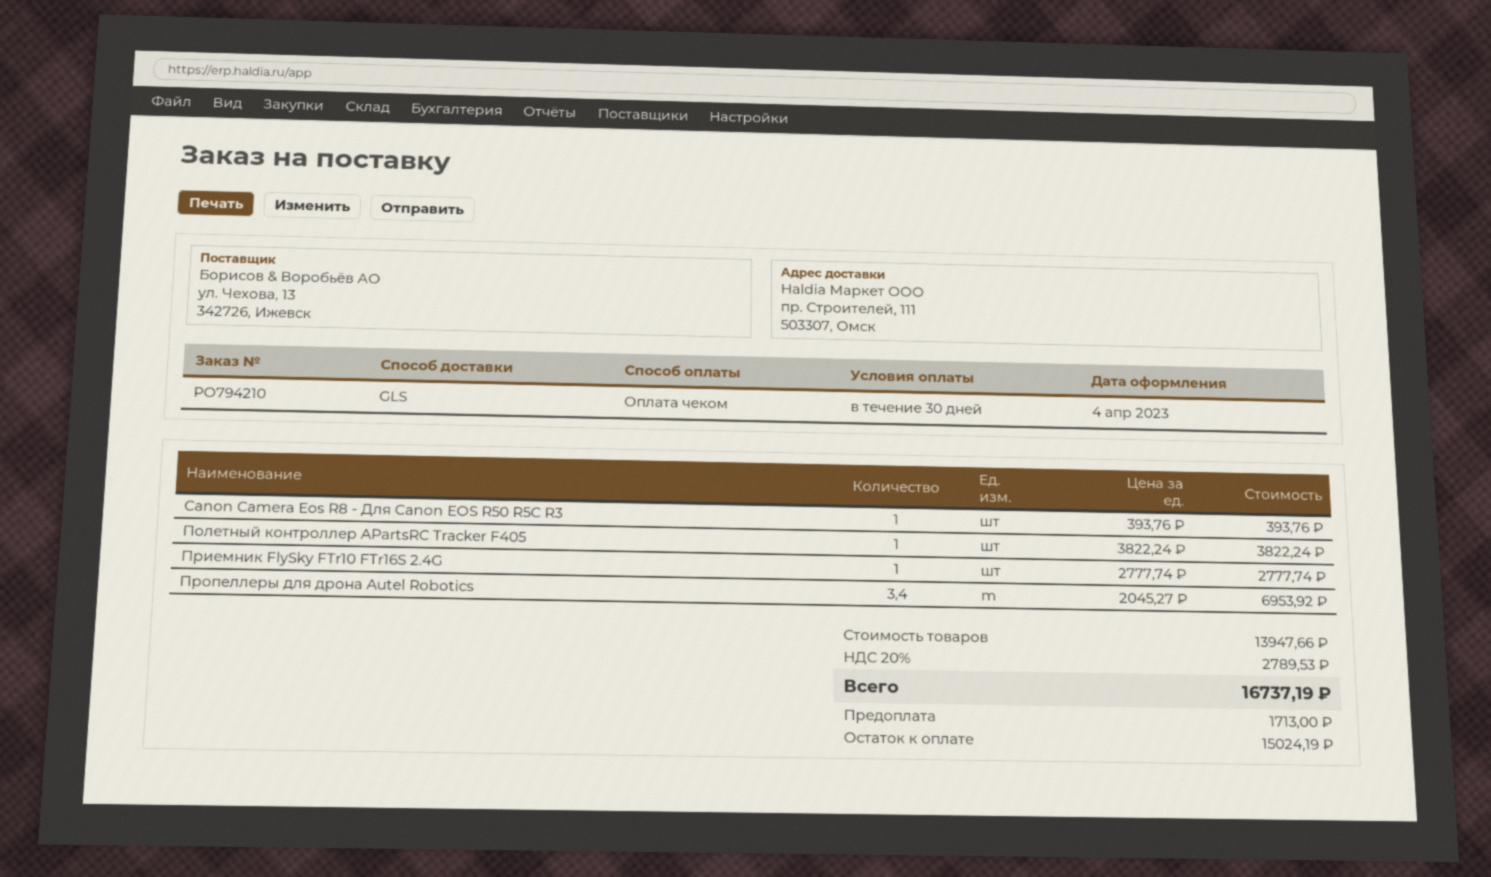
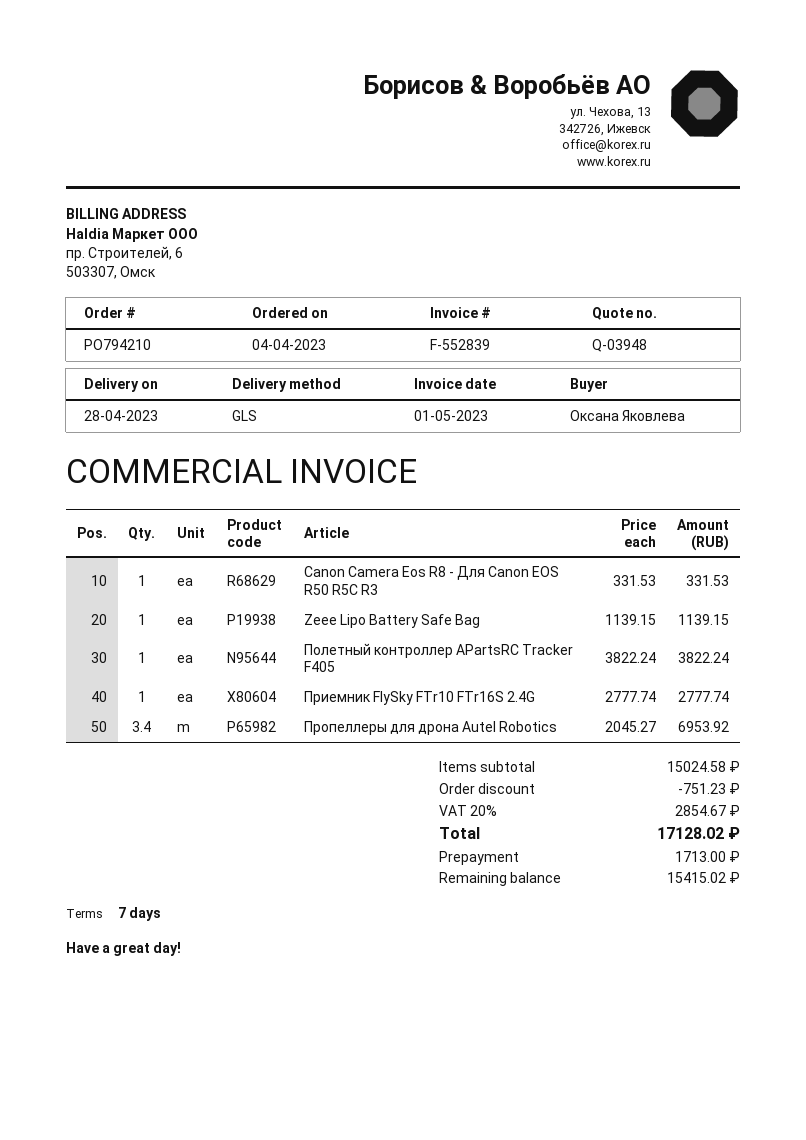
payment terms: 30 days -> 7 days
Canon Camera Eos R8 - Для Canon EOS R50 R5C R3: 1 x 393.76 = 393.76 -> 1 x 331.53 = 331.53
Zeee Lipo Battery Safe Bag: none -> 1 x 1139.15 = 1139.15
subtotal: 13947.66 -> 15024.58
discount: none -> 751.23
tax: 20% = 2789.53 -> 20% = 2854.67
total: 16737.19 -> 17128.02
balance: 15024.19 -> 15415.02

